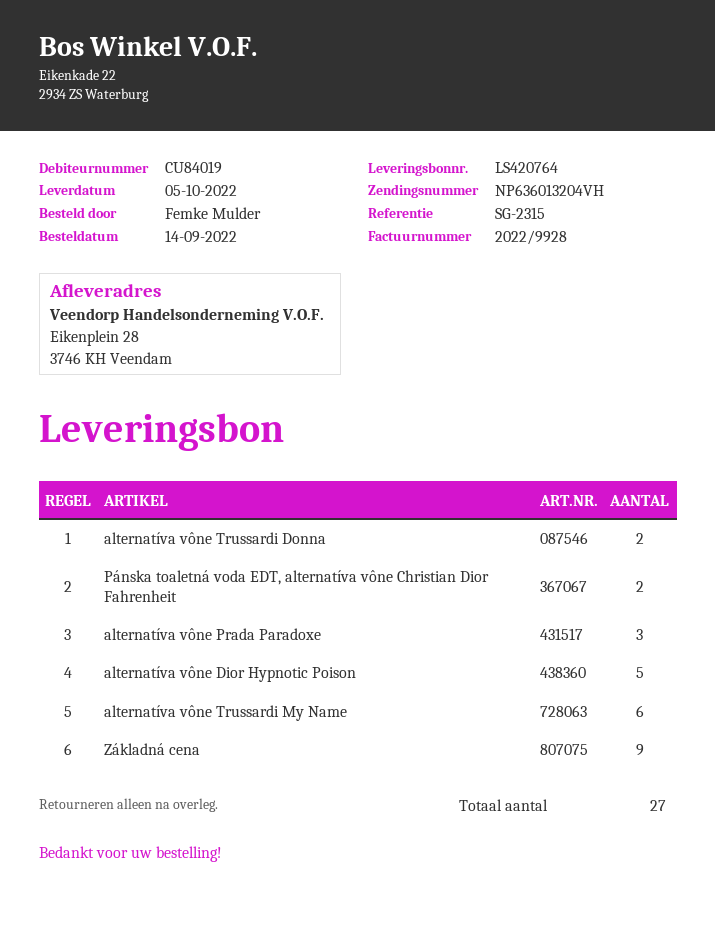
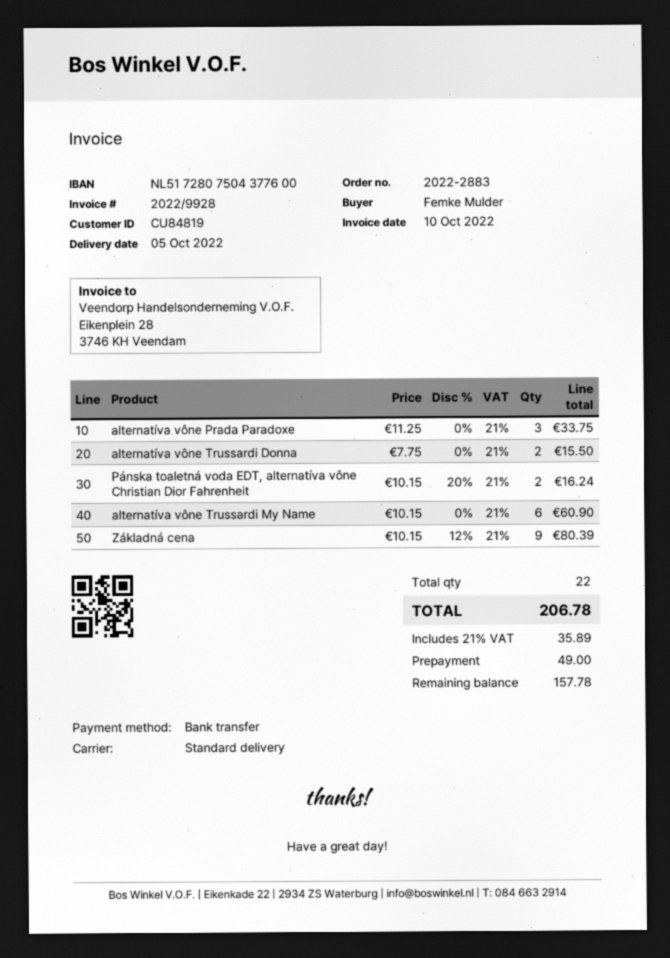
customer number: CU84019 -> CU84819
alternatíva vône Dior Hypnotic Poison: 5 -> none
total quantity: 27 -> 22

